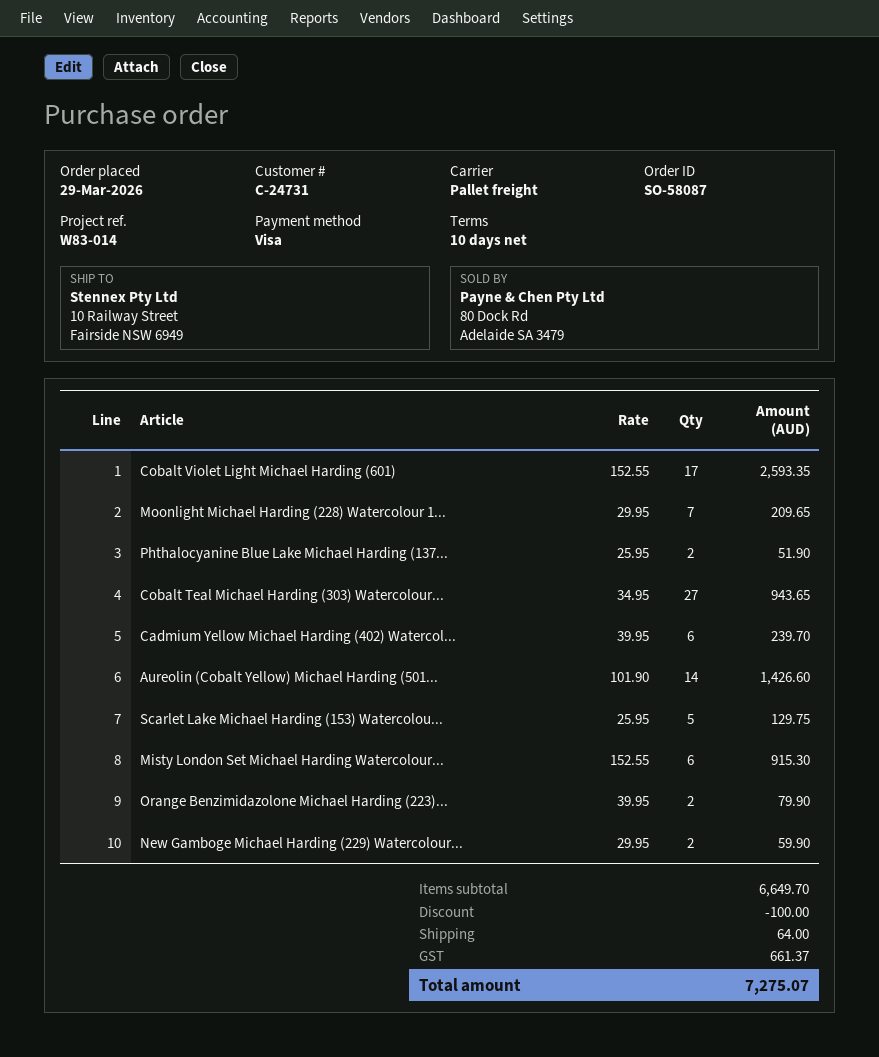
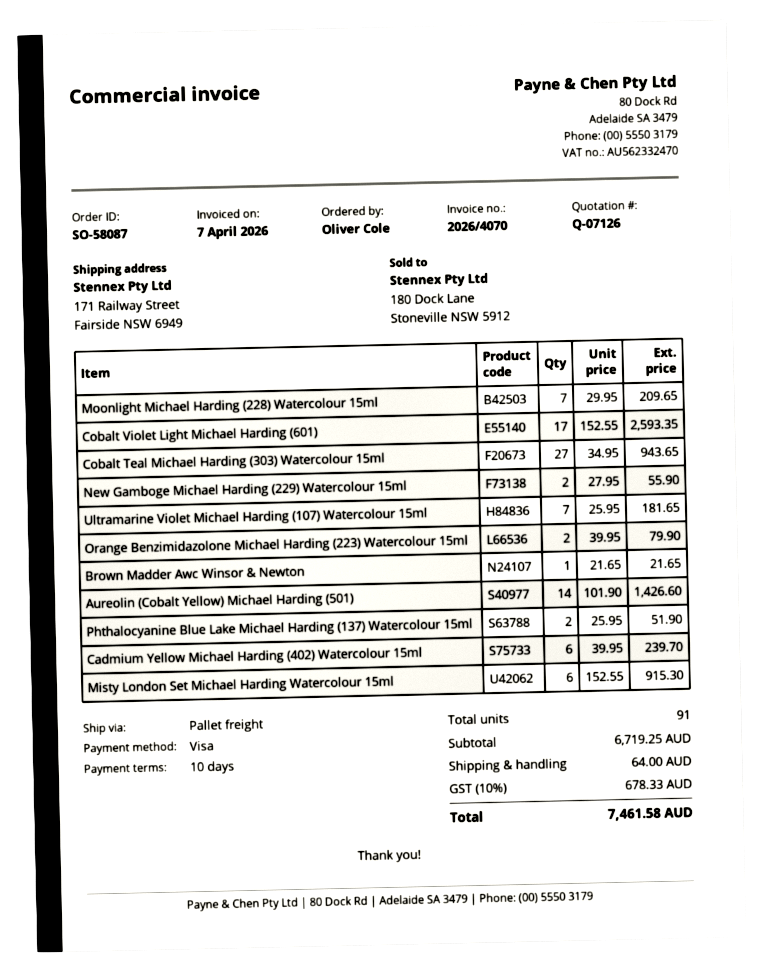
ship to: 10 Railway Street, Fairside NSW 6949 -> 171 Railway Street, Fairside NSW 6949
Scarlet Lake Michael Harding (153) Watercolou...: 5 x 25.95 = 129.75 -> none
New Gamboge Michael Harding (229) Watercolour...: 2 x 29.95 = 59.90 -> 2 x 27.95 = 55.90
Ultramarine Violet Michael Harding (107) Watercolour 15ml: none -> 7 x 25.95 = 181.65
Brown Madder Awc Winsor & Newton: none -> 1 x 21.65 = 21.65
subtotal: 6649.70 -> 6719.25
discount: 100.00 -> none
tax: 661.37 -> 678.33
total: 7275.07 -> 7461.58

